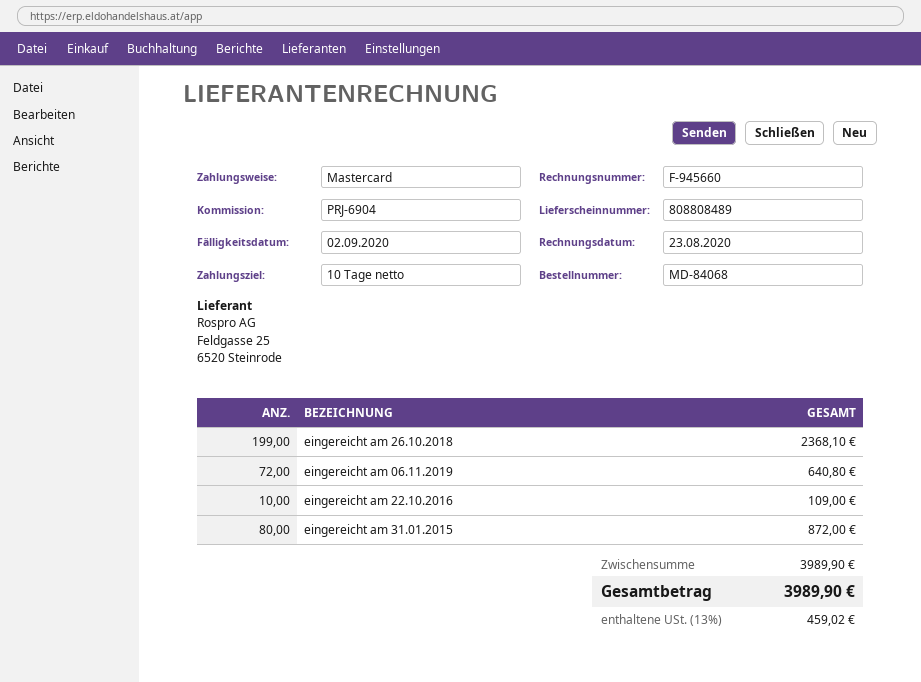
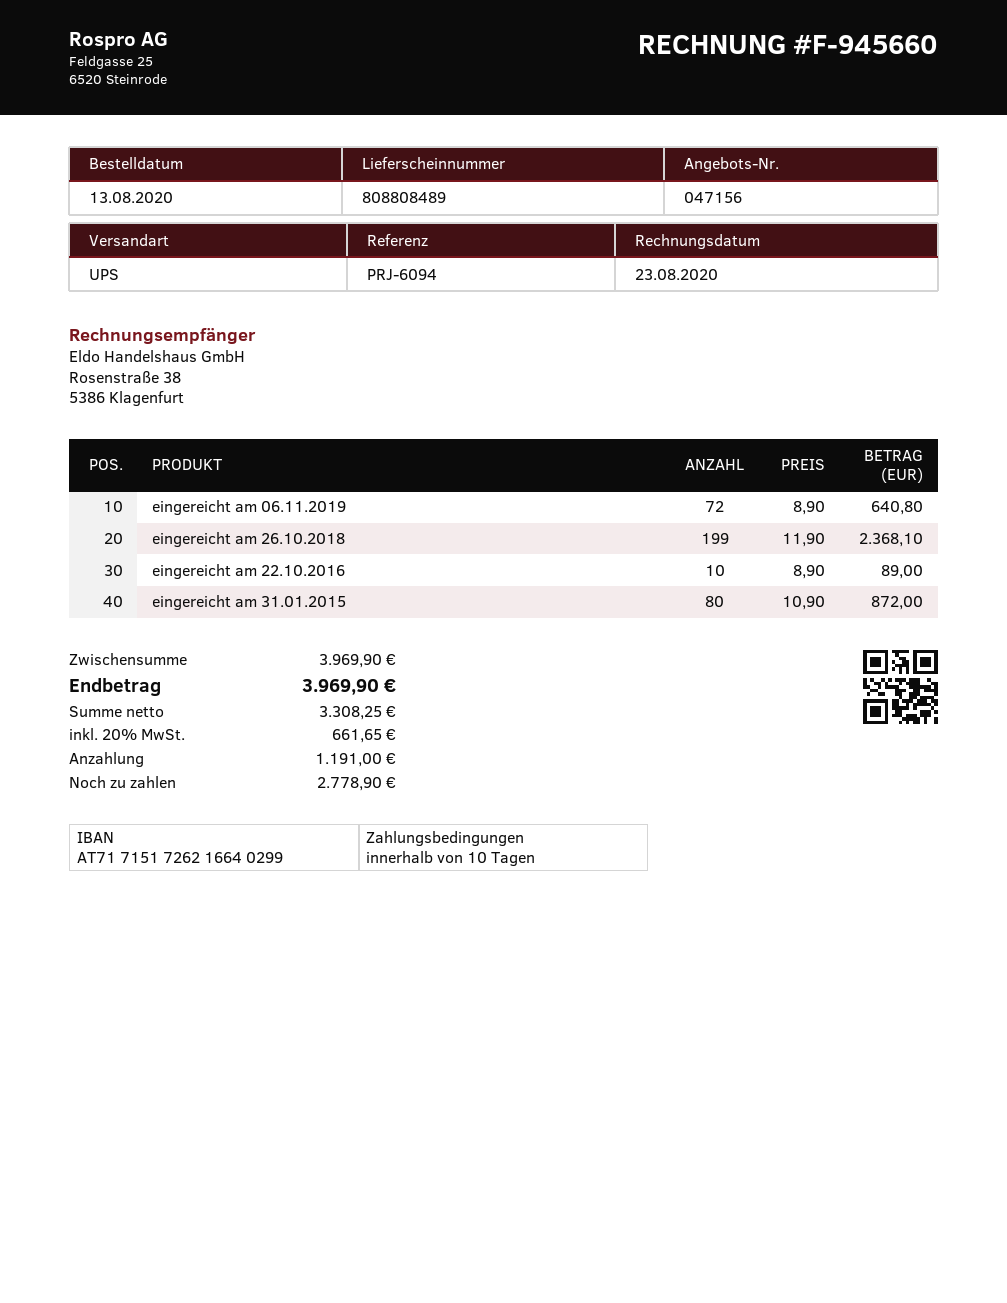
reference: PRJ-6904 -> PRJ-6094
eingereicht am 22.10.2016: 10 for 109.00 -> 10 for 89.00
subtotal: 3989.90 -> 3969.90
tax: 13% = 459.02 -> 20% = 661.65
total: 3989.90 -> 3969.90

